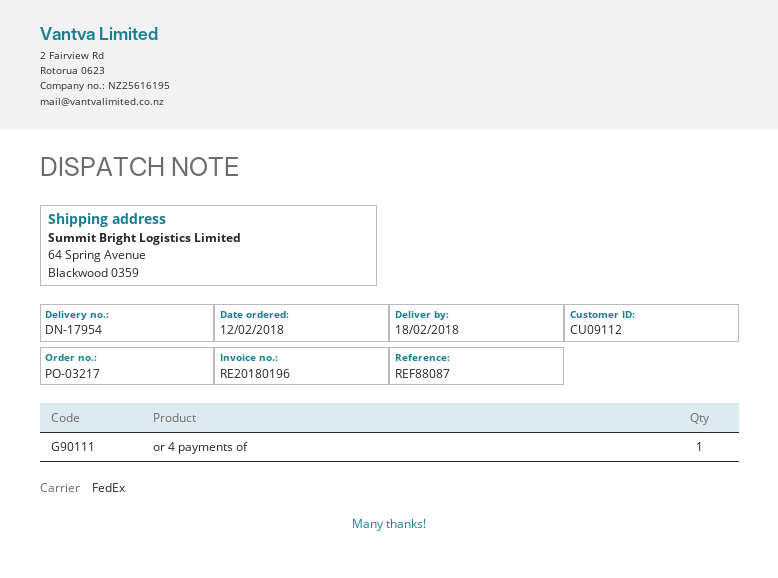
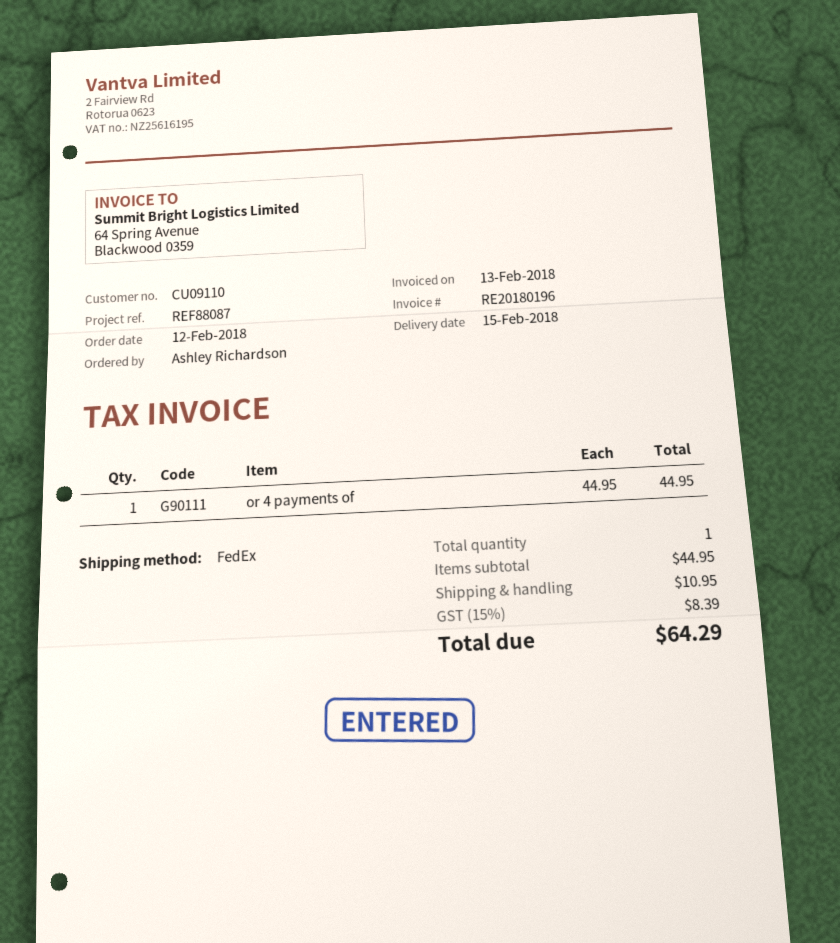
delivery date: 2018-02-18 -> 2018-02-15
customer number: CU09112 -> CU09110

